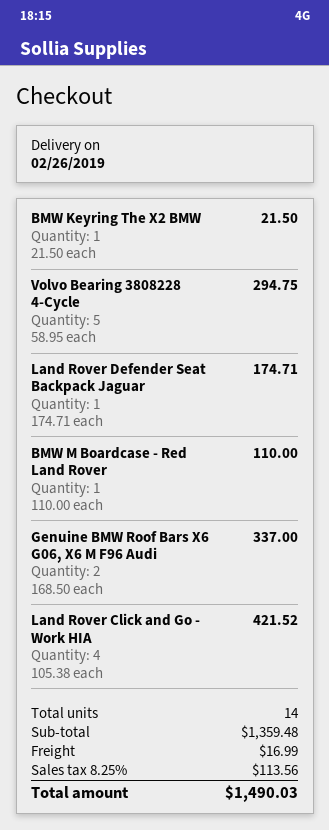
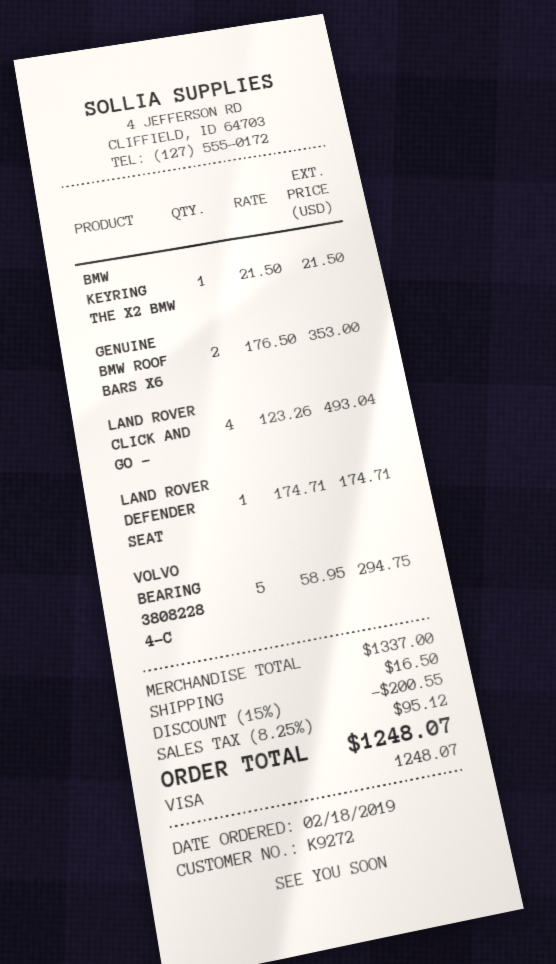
BMW M Boardcase - Red Land Rover: 1 x 110.00 = 110.00 -> none
Genuine BMW Roof Bars X6 G06, X6 M F96 Audi: 2 x 168.50 = 337.00 -> 2 x 176.50 = 353.00
Land Rover Click and Go - Work HIA: 4 x 105.38 = 421.52 -> 4 x 123.26 = 493.04
subtotal: 1359.48 -> 1337.00
discount: none -> 15% = 200.55
shipping: 16.99 -> 16.50
tax: 8.25% = 113.56 -> 8.25% = 95.12
total: 1490.03 -> 1248.07

